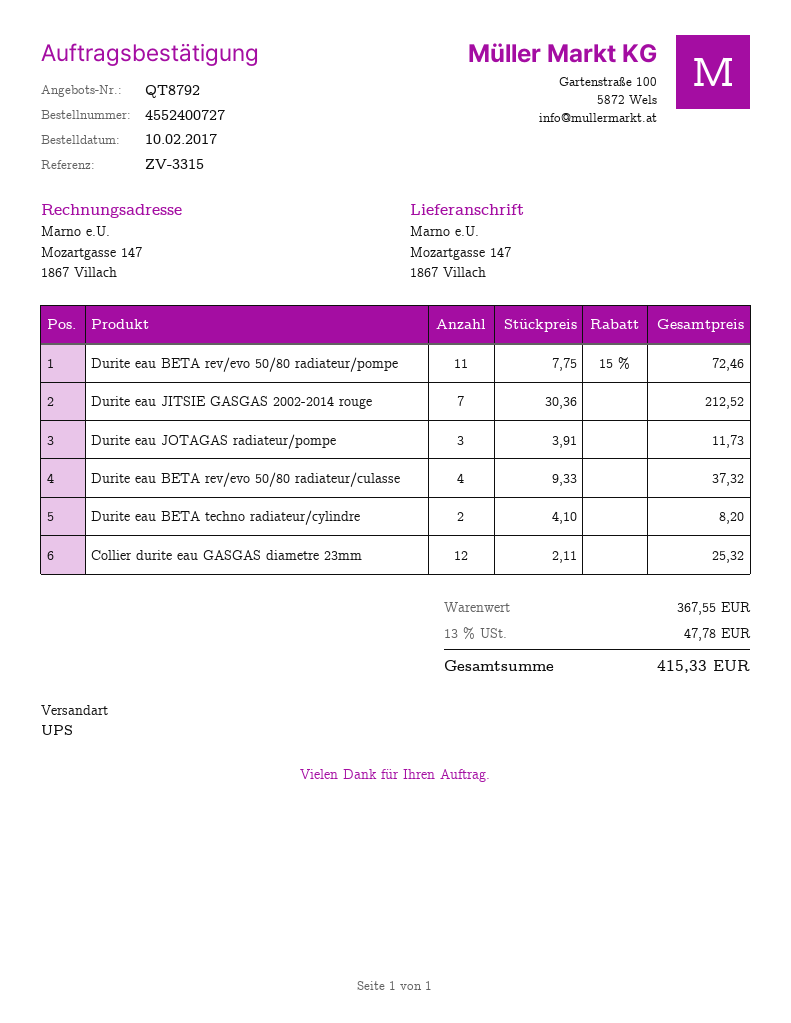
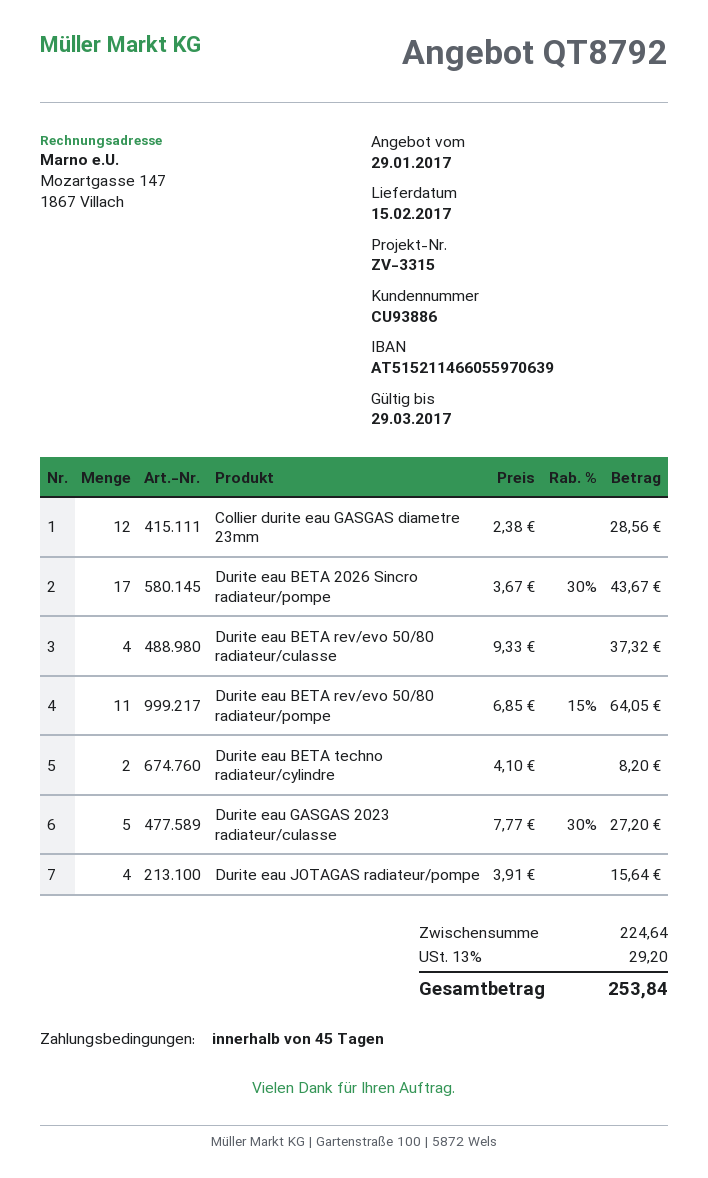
Durite eau BETA rev/evo 50/80 radiateur/pompe: 11 x 7.75 - 15% = 72.46 -> 11 x 6.85 - 15% = 64.05
Durite eau JITSIE GASGAS 2002-2014 rouge: 7 x 30.36 = 212.52 -> none
Durite eau JOTAGAS radiateur/pompe: 3 x 3.91 = 11.73 -> 4 x 3.91 = 15.64
Collier durite eau GASGAS diametre 23mm: 12 x 2.11 = 25.32 -> 12 x 2.38 = 28.56
Durite eau BETA 2026 Sincro radiateur/pompe: none -> 17 x 3.67 - 30% = 43.67
Durite eau GASGAS 2023 radiateur/culasse: none -> 5 x 7.77 - 30% = 27.20
subtotal: 367.55 -> 224.64
tax: 13% = 47.78 -> 13% = 29.20
total: 415.33 -> 253.84

